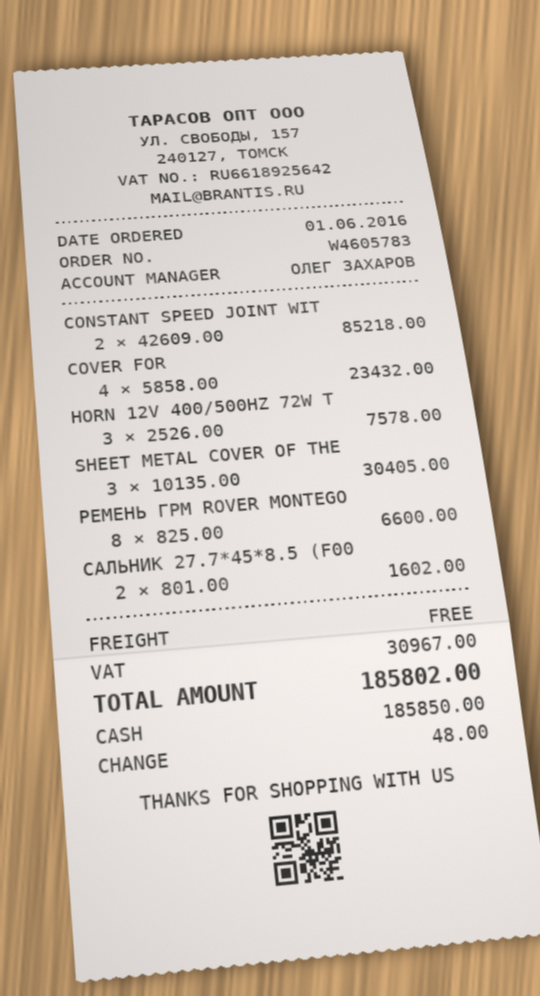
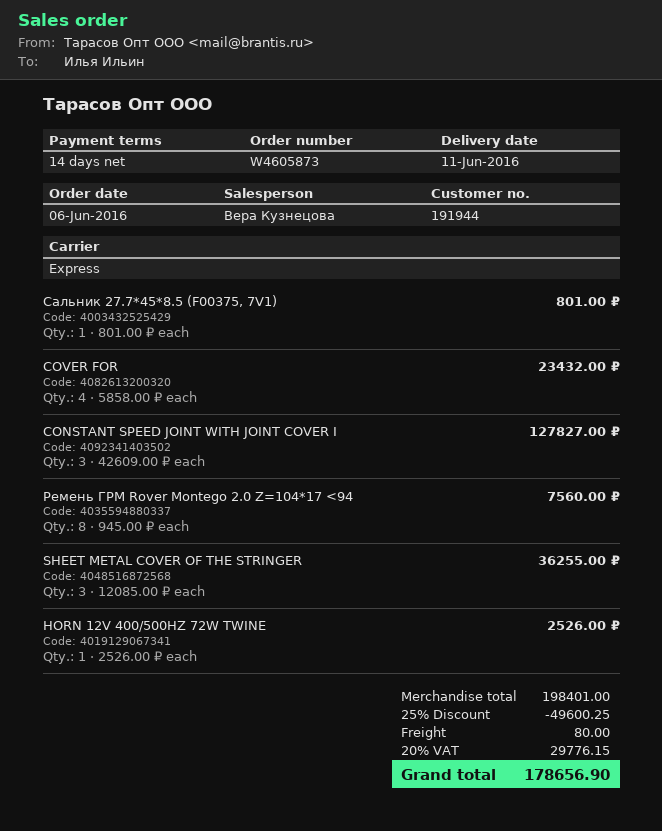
order number: W4605783 -> W4605873
order date: 2016-06-01 -> 2016-06-06
sales rep: ОЛЕГ ЗАХАРОВ -> Вера Кузнецова
CONSTANT SPEED JOINT WIT: 2 x 42609.00 = 85218.00 -> 3 x 42609.00 = 127827.00
HORN 12V 400/500HZ 72W T: 3 x 2526.00 = 7578.00 -> 1 x 2526.00 = 2526.00
SHEET METAL COVER OF THE: 3 x 10135.00 = 30405.00 -> 3 x 12085.00 = 36255.00
РЕМЕНЬ ГРМ ROVER MONTEGO: 8 x 825.00 = 6600.00 -> 8 x 945.00 = 7560.00
САЛЬНИК 27.7*45*8.5 (F00: 2 x 801.00 = 1602.00 -> 1 x 801.00 = 801.00
discount: none -> 25% = 49600.25
shipping: 0.00 -> 80.00
tax: 30967.00 -> 29776.15
total: 185802.00 -> 178656.90

